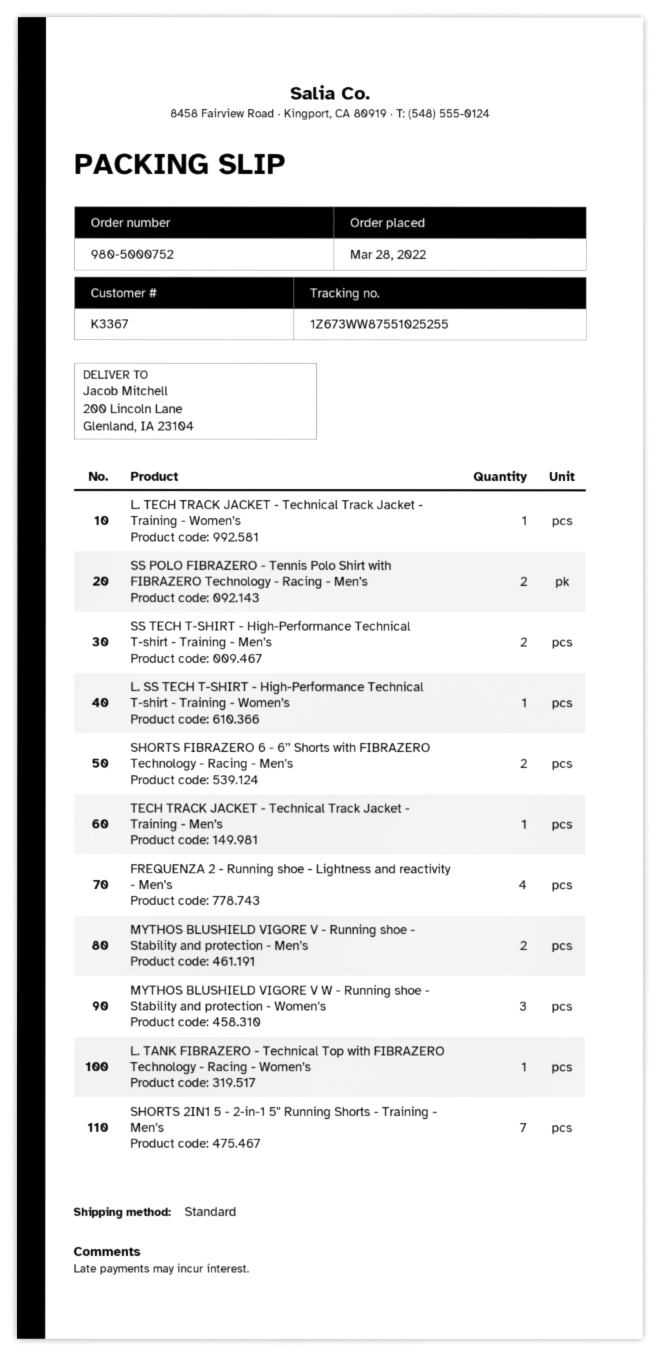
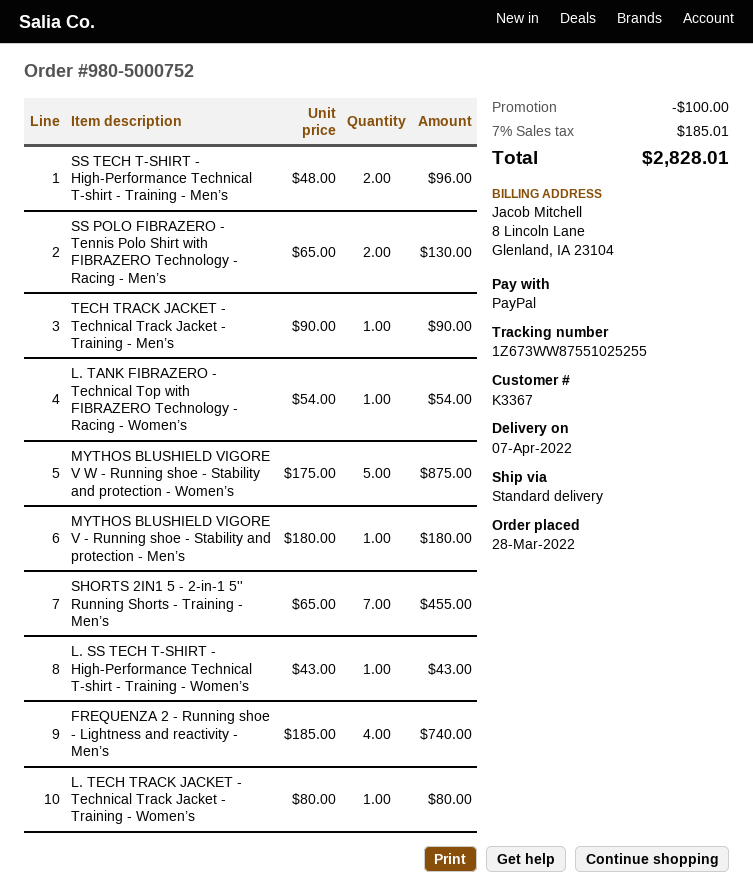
SHORTS FIBRAZERO 6 - 6’’ Shorts with FIBRAZERO Technology - Racing - Men’s: 2 -> none
MYTHOS BLUSHIELD VIGORE V - Running shoe - Stability and protection - Men’s: 2 -> 1
MYTHOS BLUSHIELD VIGORE V W - Running shoe - Stability and protection - Women’s: 3 -> 5

